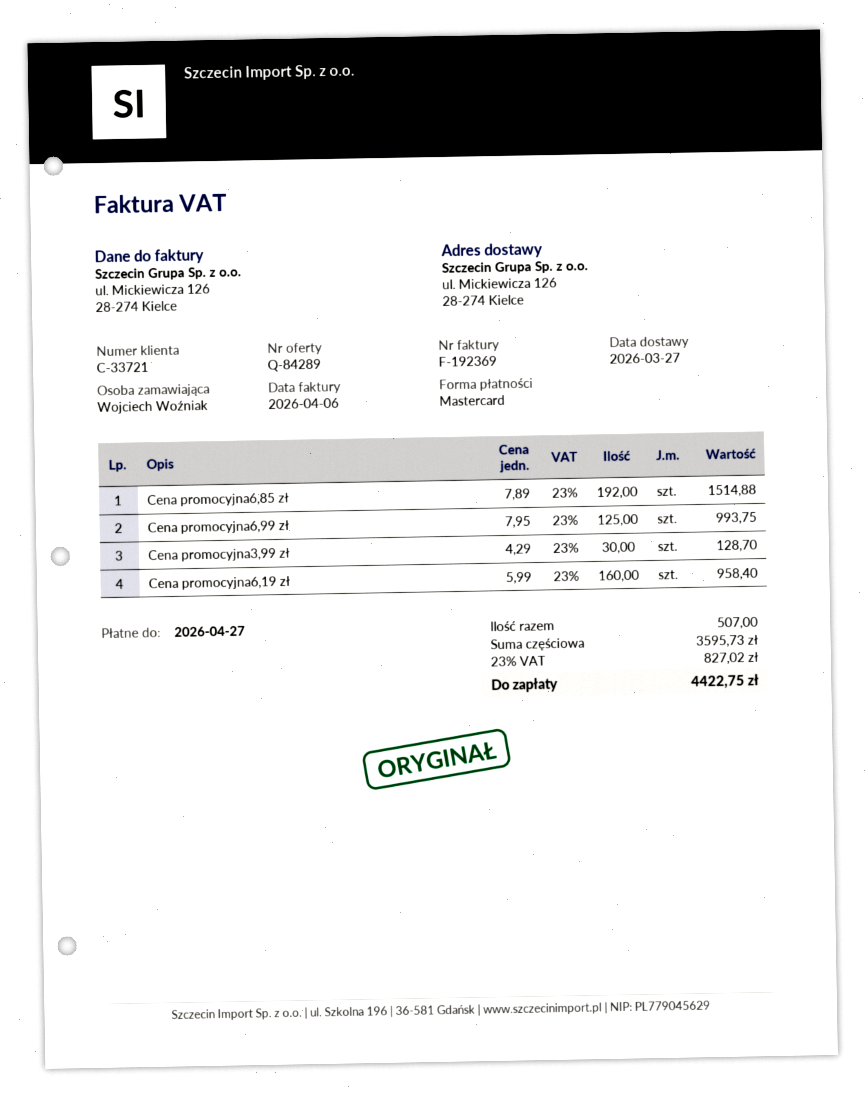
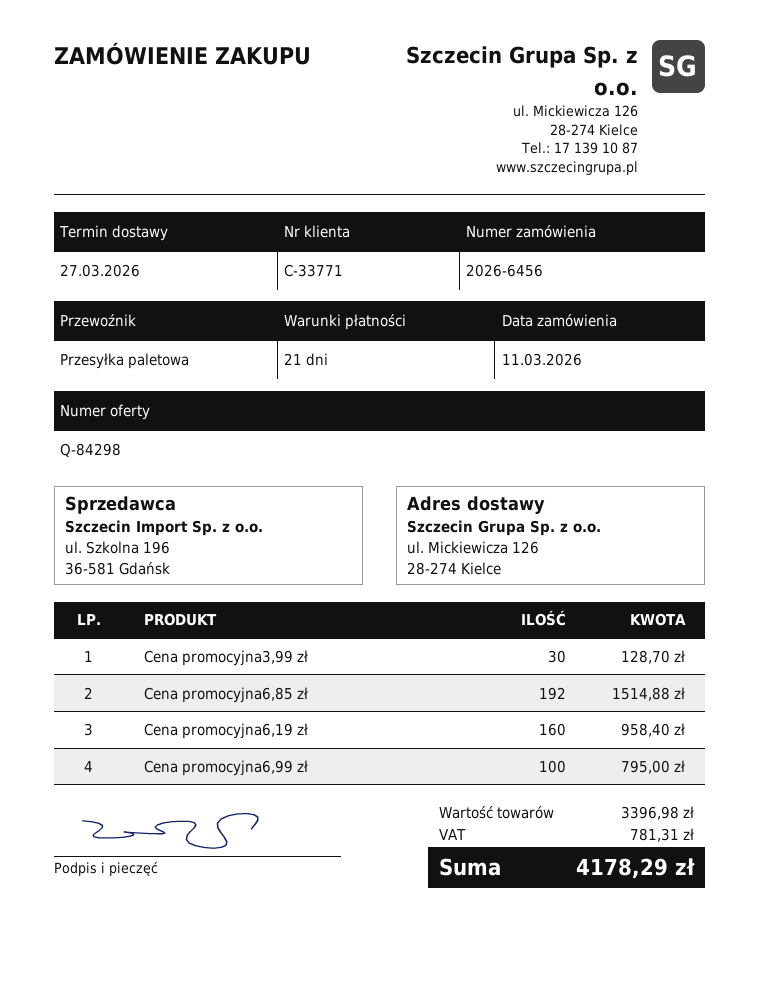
quote number: Q-84289 -> Q-84298
customer number: C-33721 -> C-33771
Cena promocyjna6,99 zł: 125 for 993.75 -> 100 for 795.00
subtotal: 3595.73 -> 3396.98
tax: 827.02 -> 781.31
total: 4422.75 -> 4178.29

